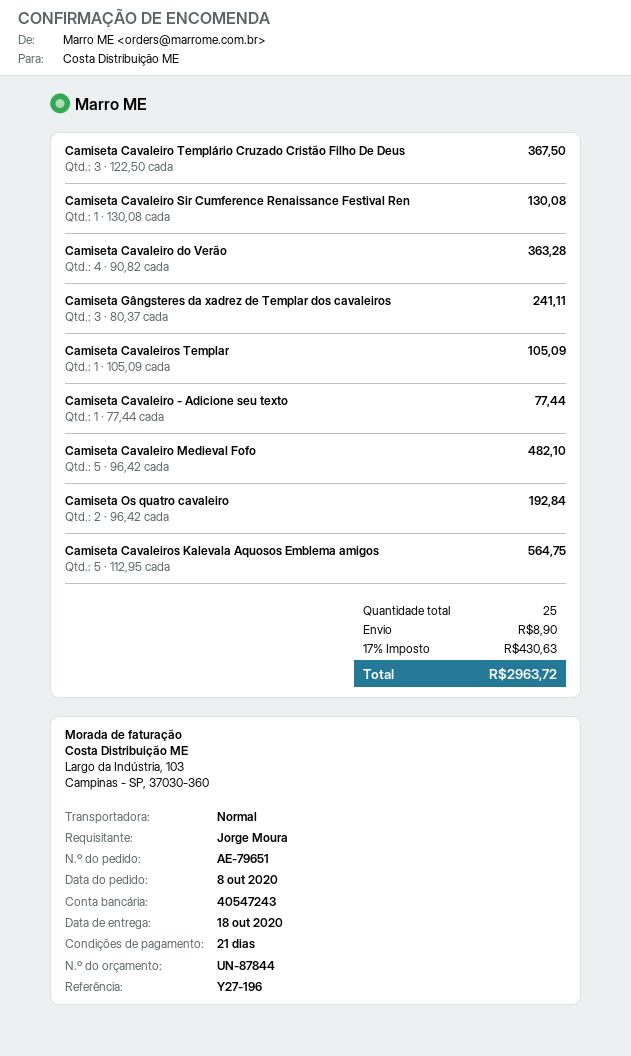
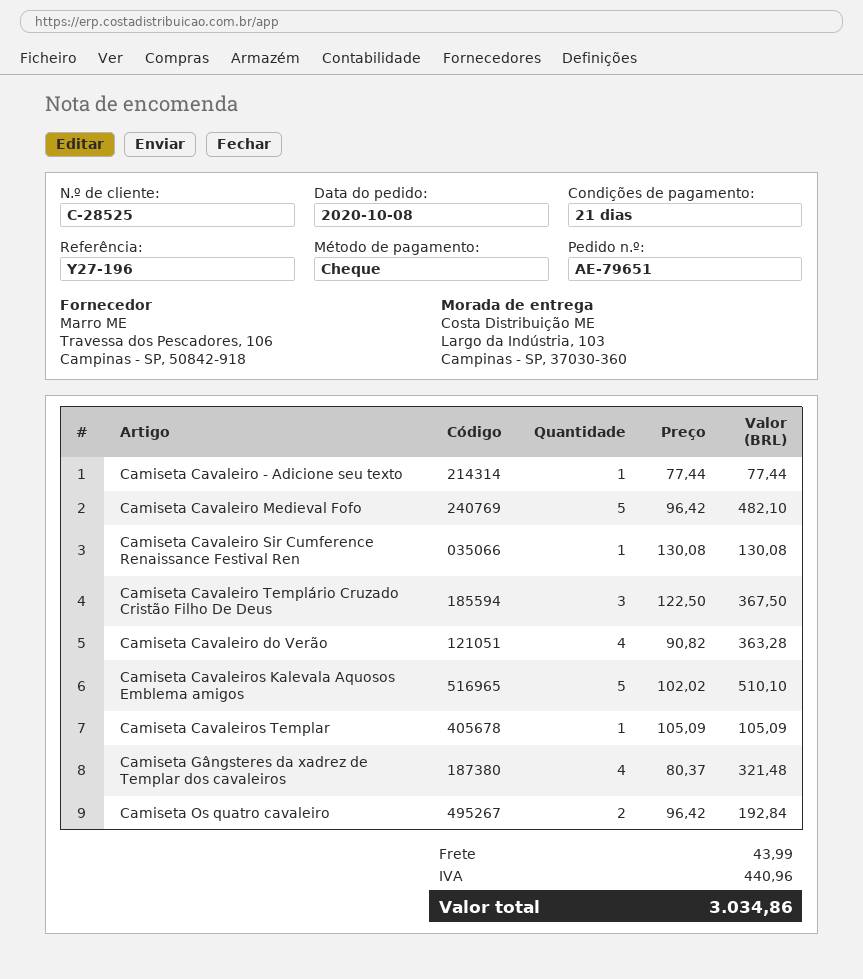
Camiseta Gângsteres da xadrez de Templar dos cavaleiros: 3 x 80.37 = 241.11 -> 4 x 80.37 = 321.48
Camiseta Cavaleiros Kalevala Aquosos Emblema amigos: 5 x 112.95 = 564.75 -> 5 x 102.02 = 510.10
shipping: 8.90 -> 43.99
tax: 430.63 -> 440.96
total: 2963.72 -> 3034.86

